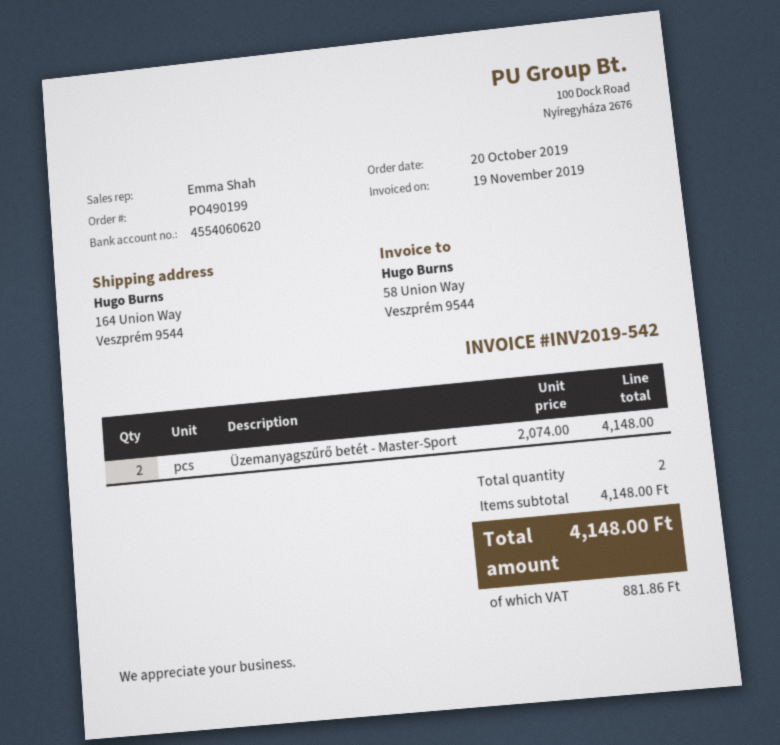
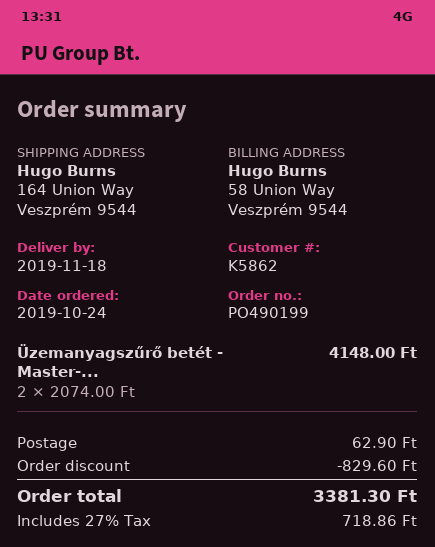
order date: 2019-10-20 -> 2019-10-24
discount: none -> 829.60
shipping: none -> 62.90
tax: 881.86 -> 718.86
total: 4148.00 -> 3381.30

